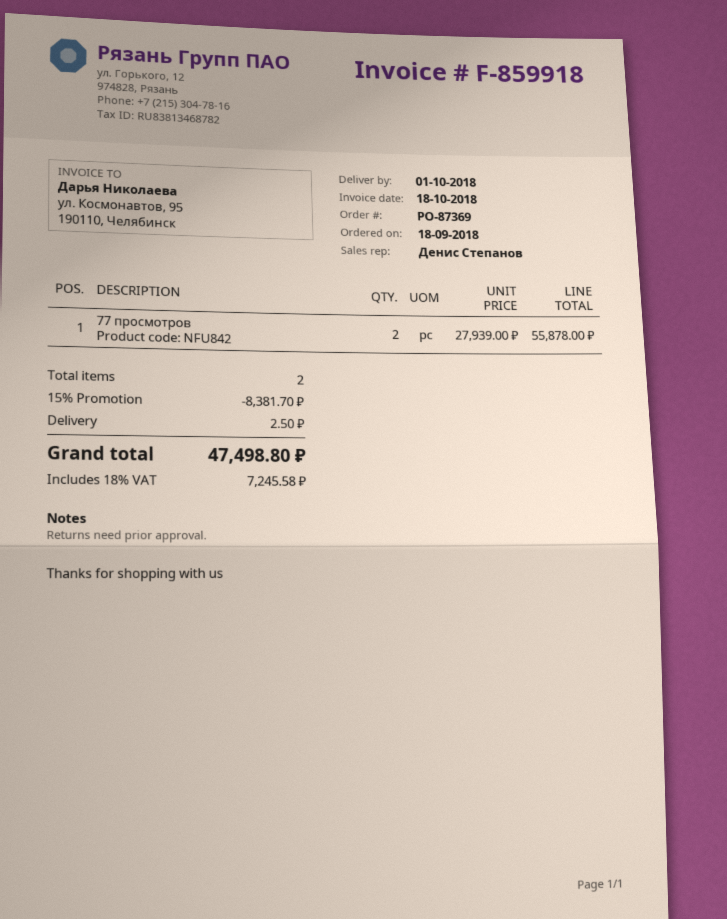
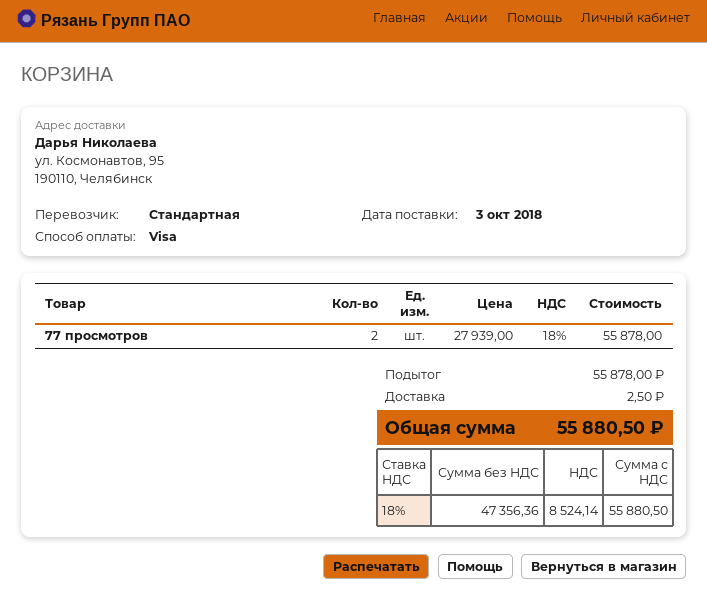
delivery date: 2018-10-01 -> 2018-10-03
discount: 15% = 8381.70 -> none
tax: 18% = 7245.58 -> 18% = 8524.14
total: 47498.80 -> 55880.50

